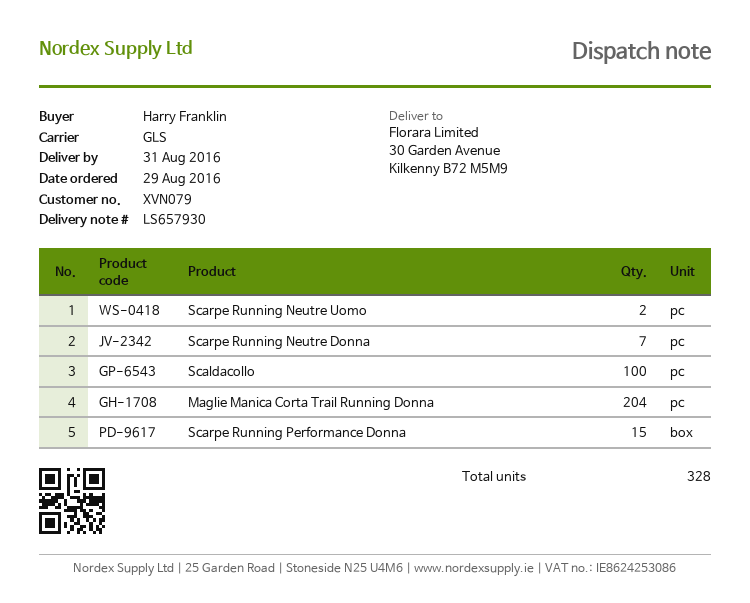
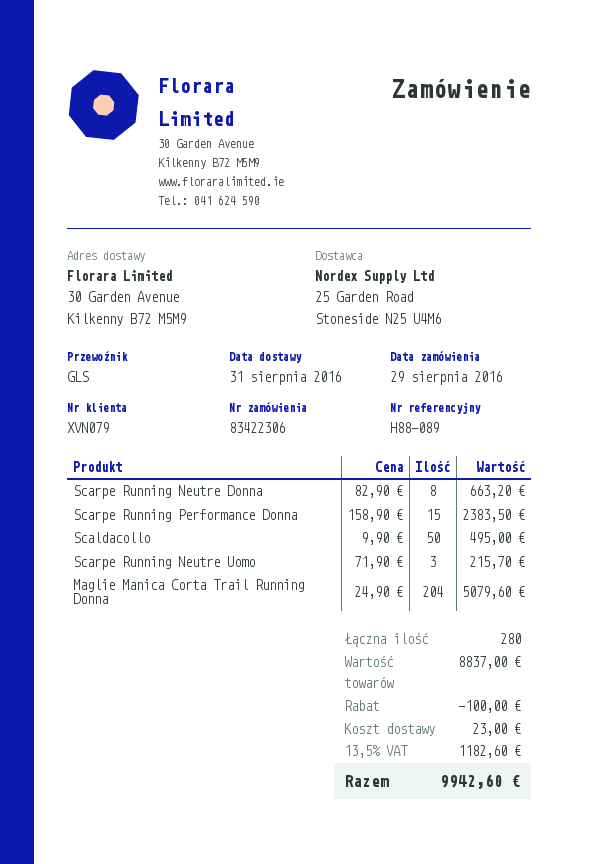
Scarpe Running Neutre Uomo: 2 -> 3
Scarpe Running Neutre Donna: 7 -> 8
Scaldacollo: 100 -> 50
total quantity: 328 -> 280

